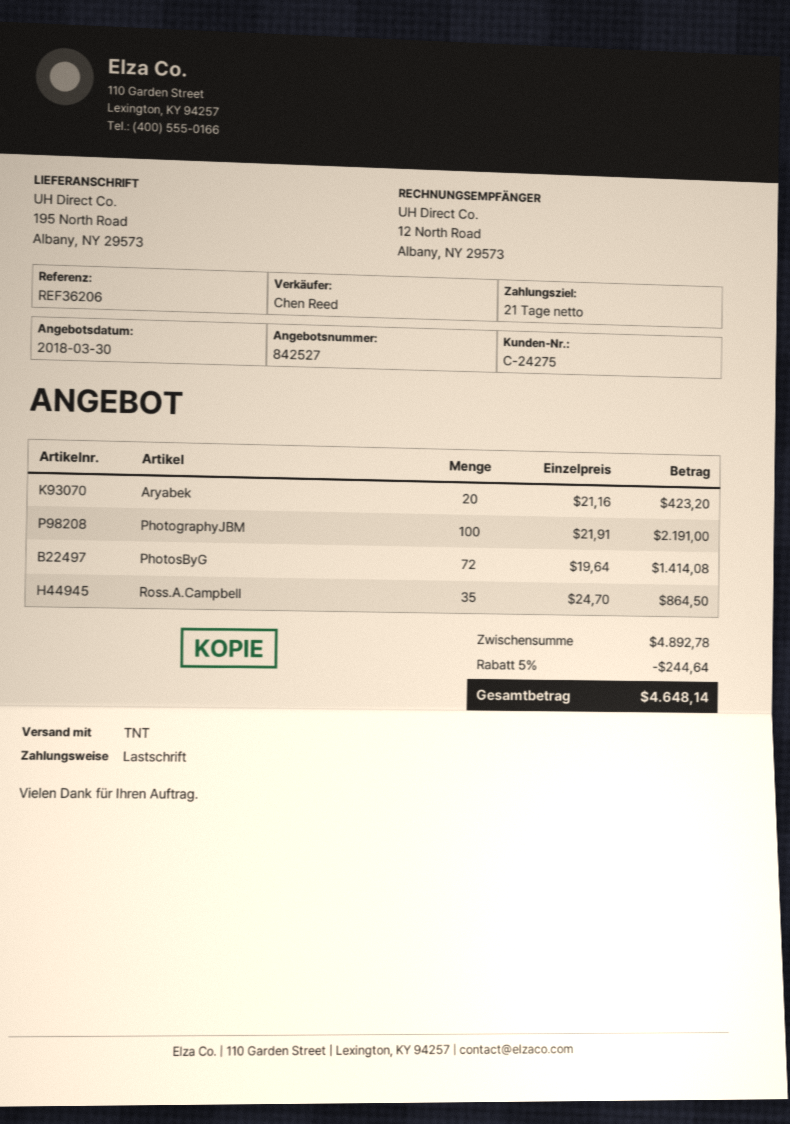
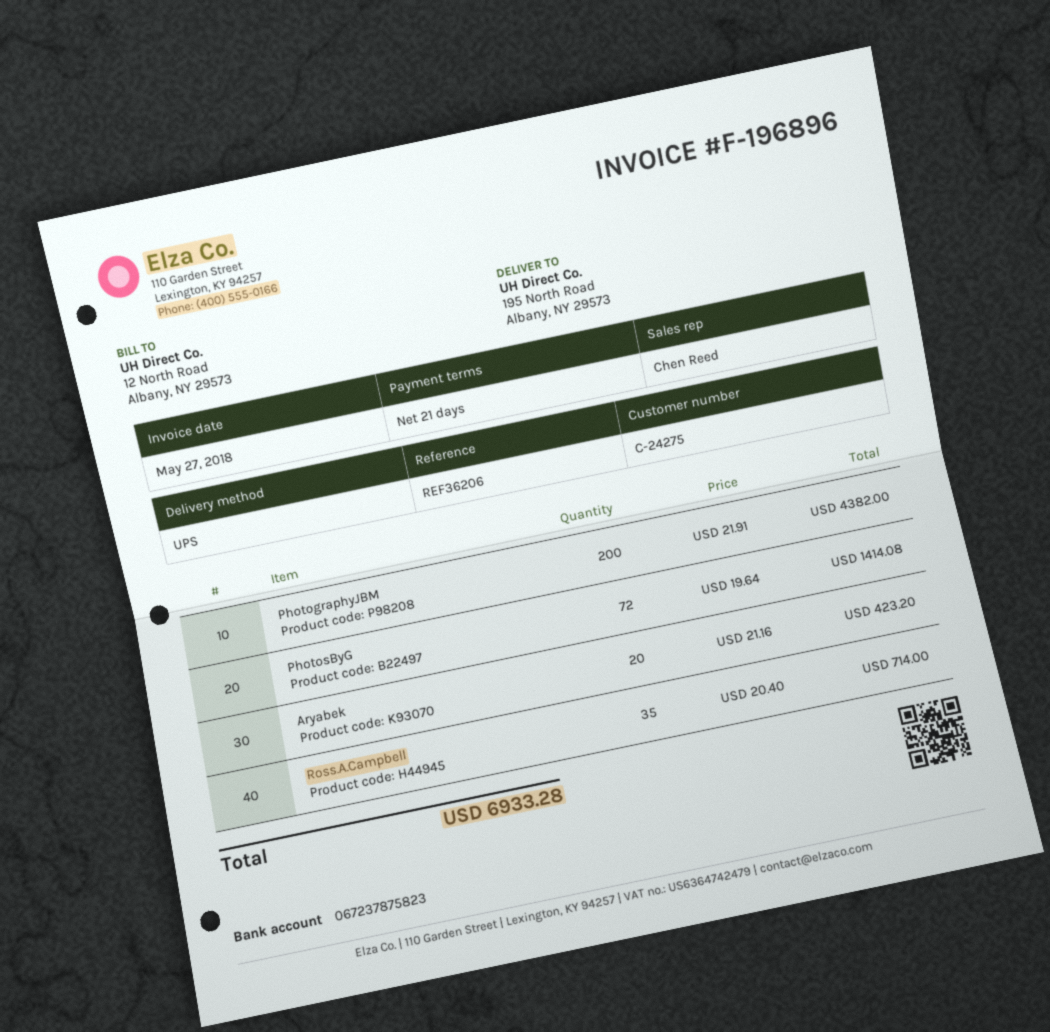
shipping method: TNT -> UPS
PhotographyJBM: 100 x 21.91 = 2191.00 -> 200 x 21.91 = 4382.00
Ross.A.Campbell: 35 x 24.70 = 864.50 -> 35 x 20.40 = 714.00
discount: 5% = 244.64 -> none
total: 4648.14 -> 6933.28

